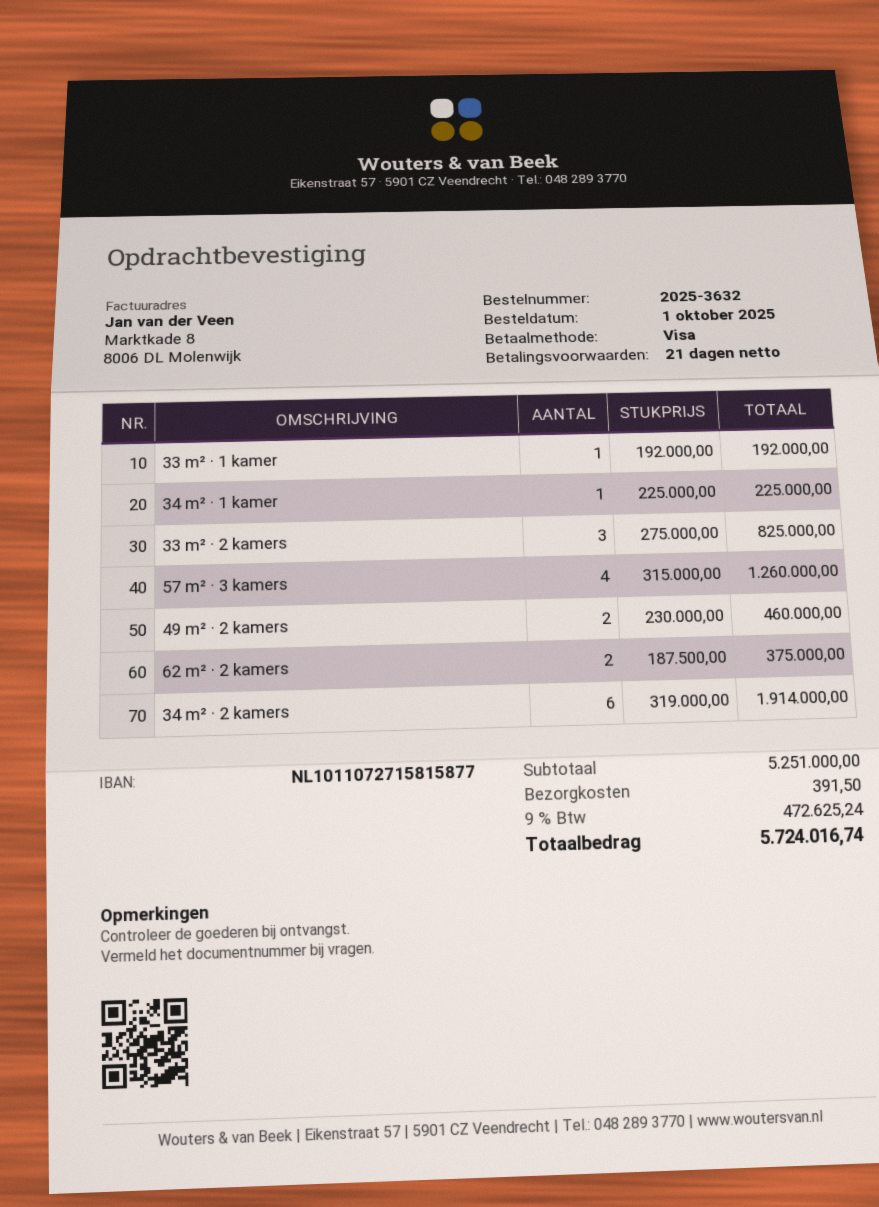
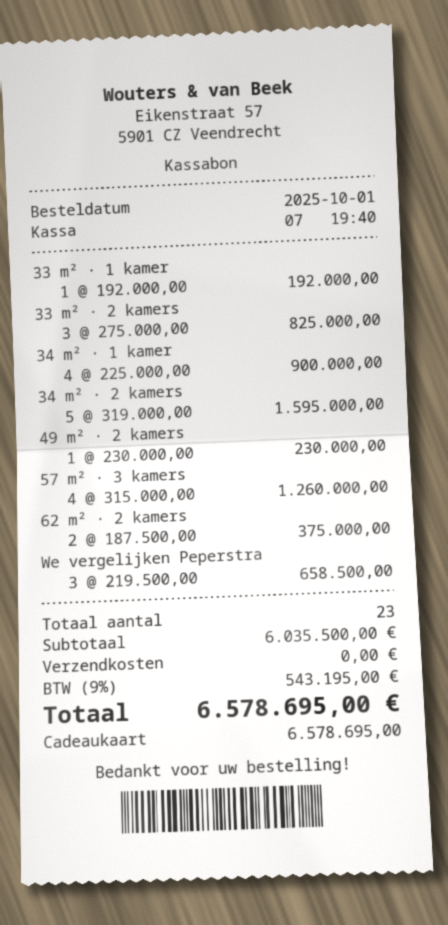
payment method: Visa -> gift card
34 m² · 1 kamer: 1 x 225000.00 = 225000.00 -> 4 x 225000.00 = 900000.00
49 m² · 2 kamers: 2 x 230000.00 = 460000.00 -> 1 x 230000.00 = 230000.00
34 m² · 2 kamers: 6 x 319000.00 = 1914000.00 -> 5 x 319000.00 = 1595000.00
We vergelijken Peperstra: none -> 3 x 219500.00 = 658500.00
subtotal: 5251000.00 -> 6035500.00
shipping: 391.50 -> 0.00
tax: 9% = 472625.24 -> 9% = 543195.00
total: 5724016.74 -> 6578695.00

